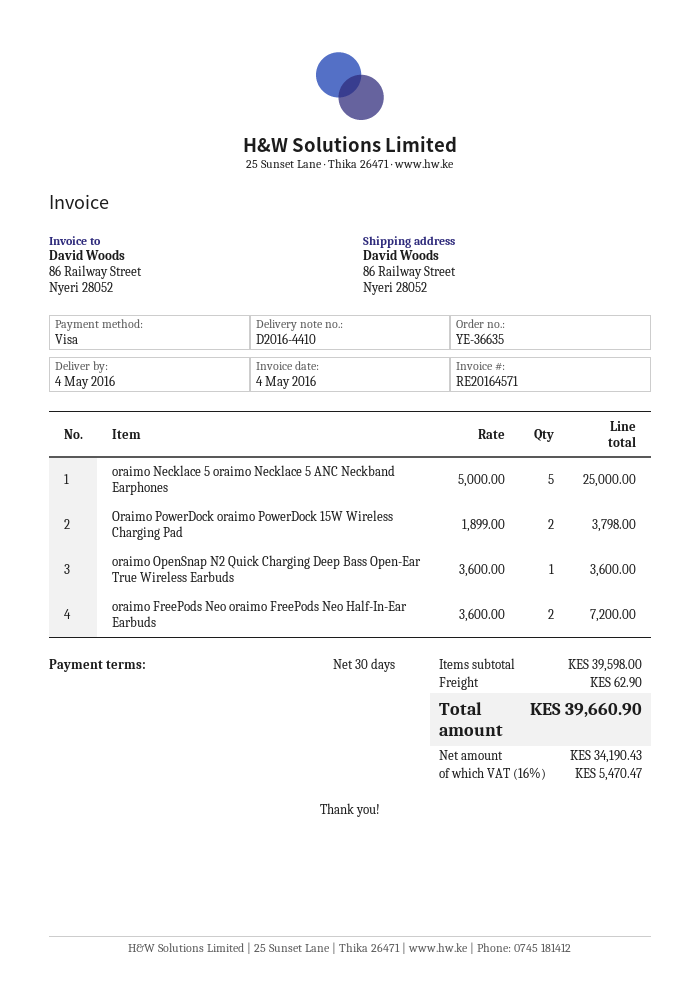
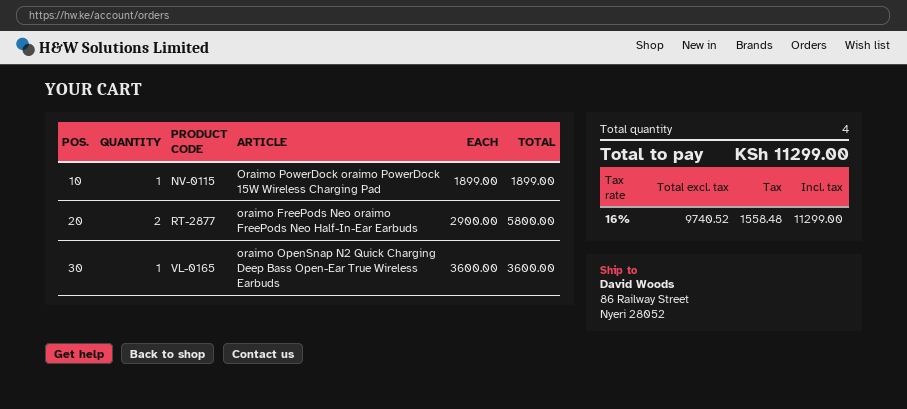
oraimo Necklace 5 oraimo Necklace 5 ANC Neckband Earphones: 5 x 5000.00 = 25000.00 -> none
Oraimo PowerDock oraimo PowerDock 15W Wireless Charging Pad: 2 x 1899.00 = 3798.00 -> 1 x 1899.00 = 1899.00
oraimo FreePods Neo oraimo FreePods Neo Half-In-Ear Earbuds: 2 x 3600.00 = 7200.00 -> 2 x 2900.00 = 5800.00
shipping: 62.90 -> none
net: 34190.43 -> 9740.52
tax: 16% = 5470.47 -> 16% = 1558.48
total: 39660.90 -> 11299.00

